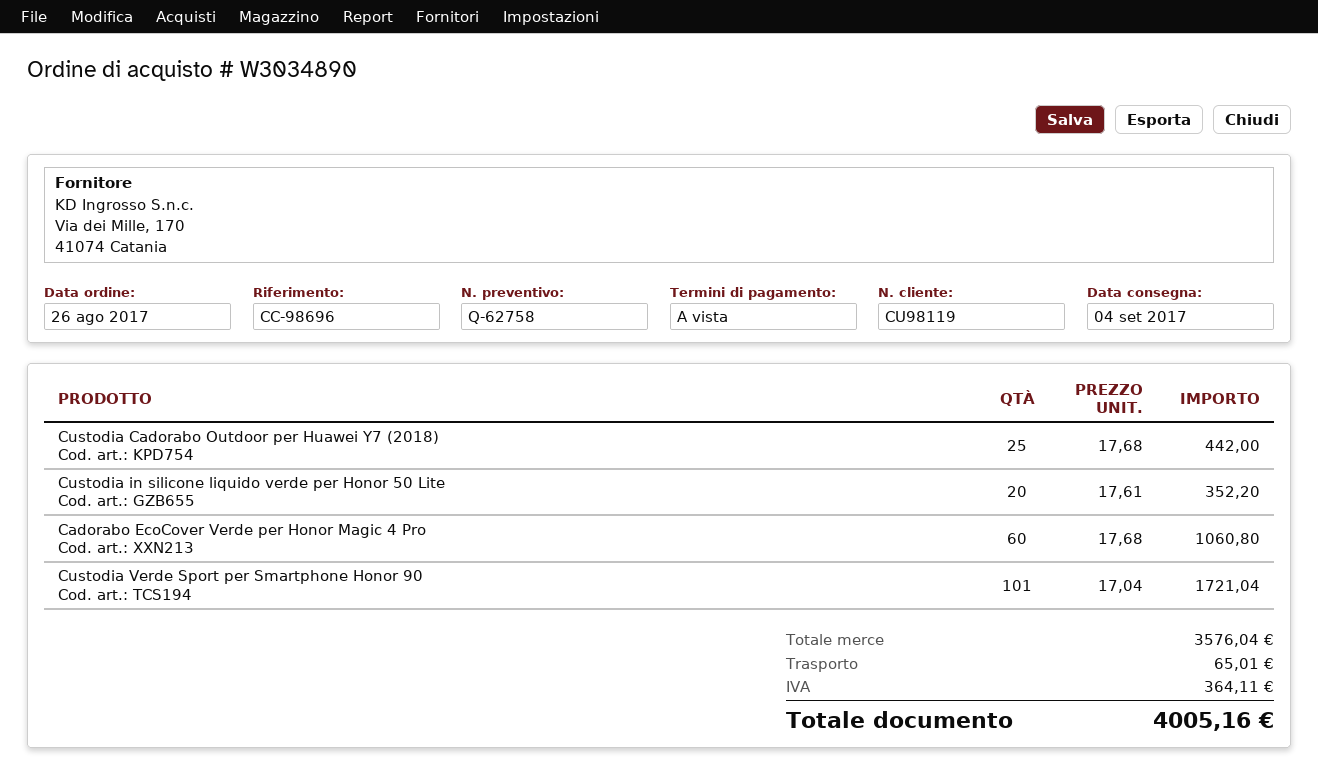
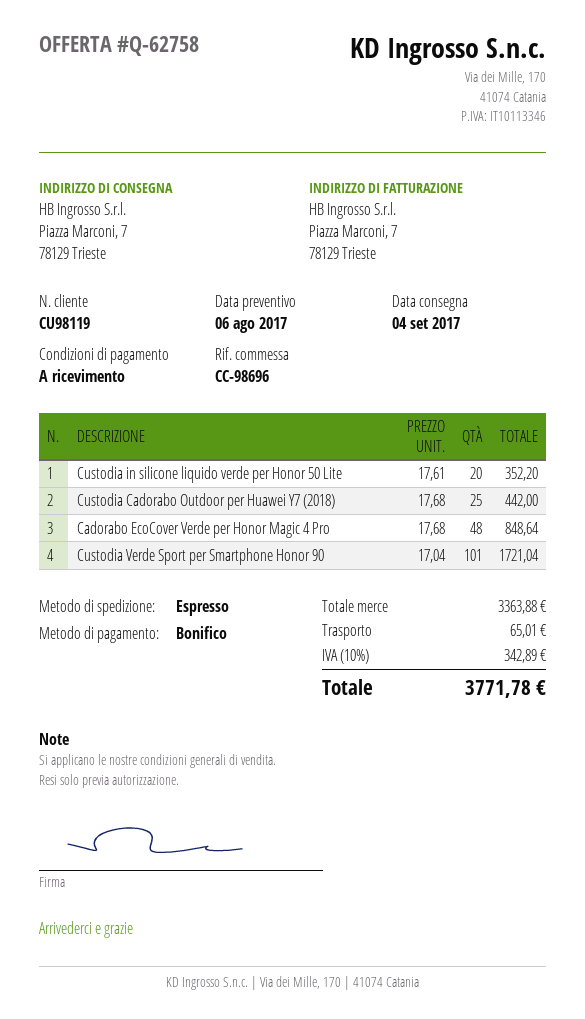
Cadorabo EcoCover Verde per Honor Magic 4 Pro: 60 x 17.68 = 1060.80 -> 48 x 17.68 = 848.64
subtotal: 3576.04 -> 3363.88
tax: 364.11 -> 342.89
total: 4005.16 -> 3771.78

